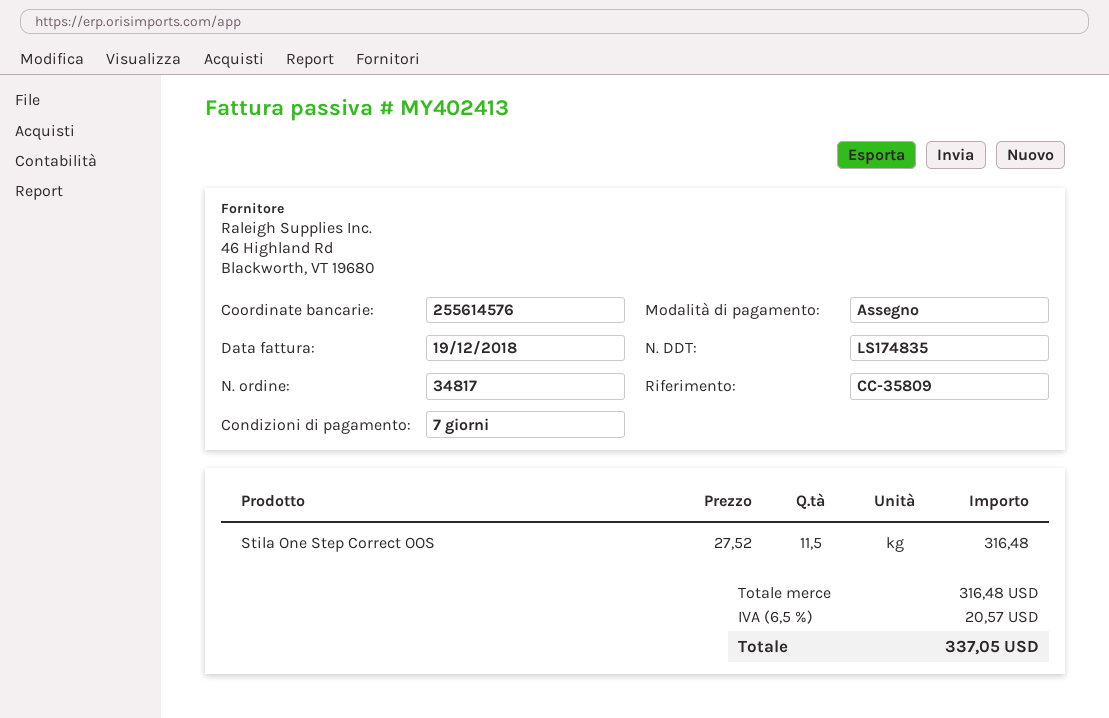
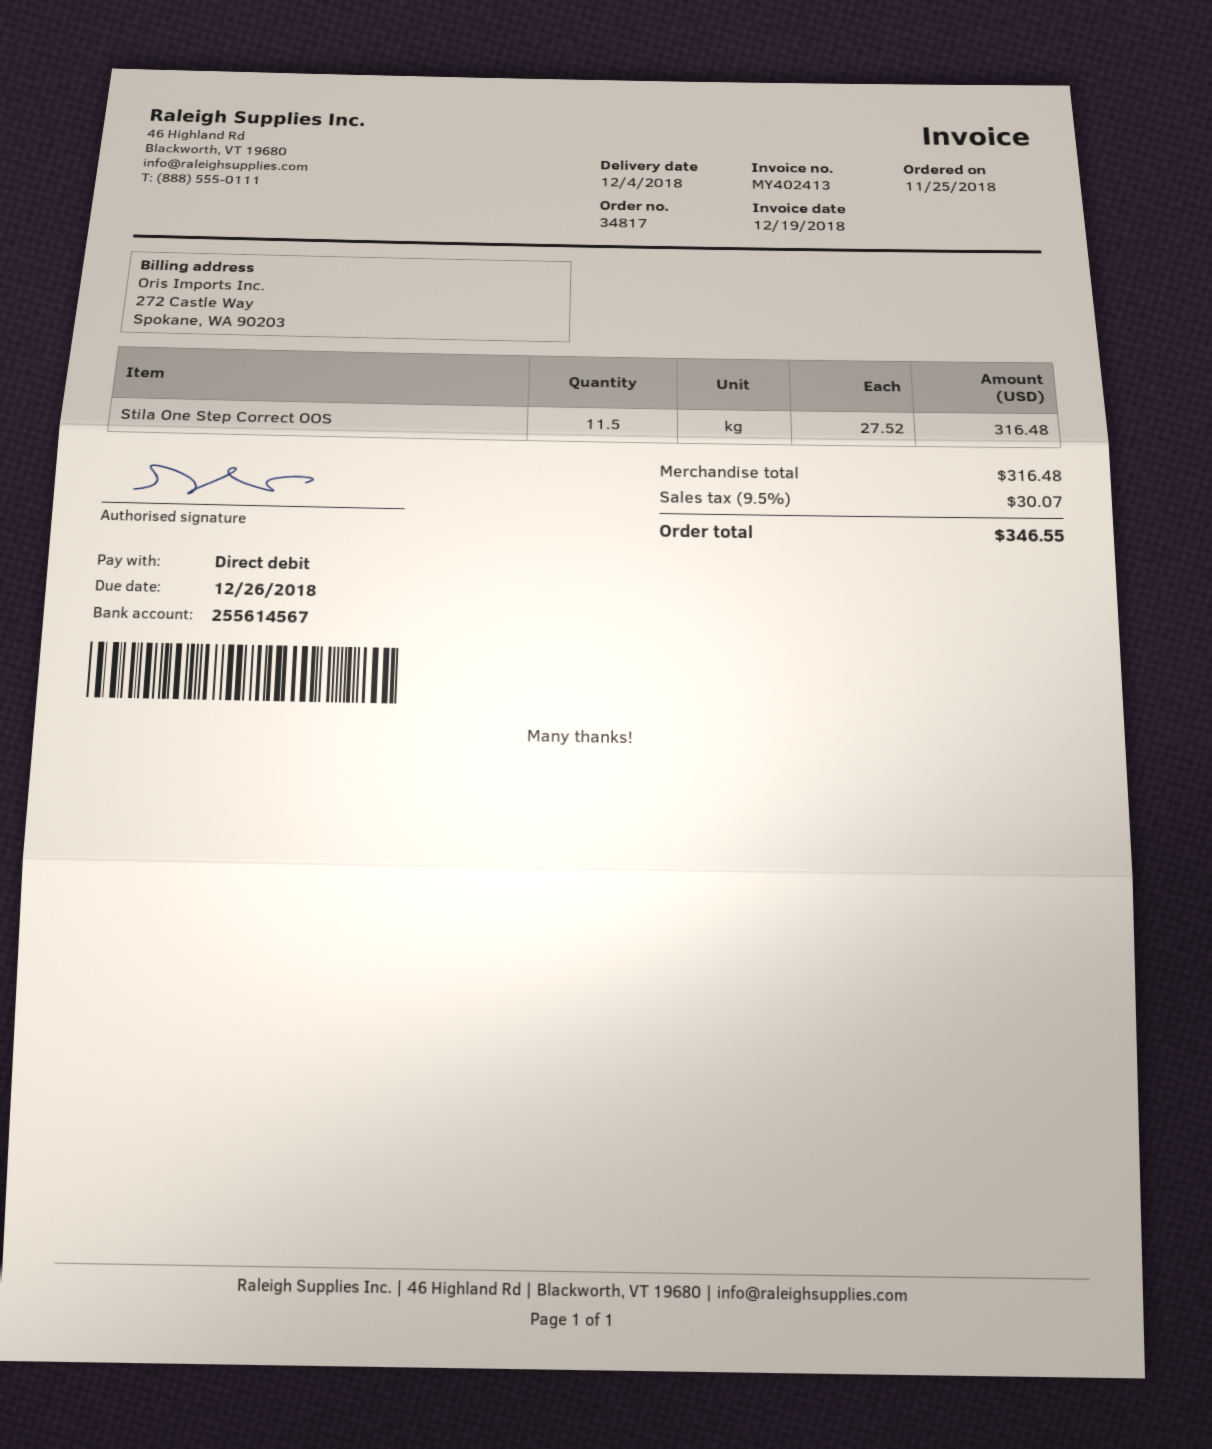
payment method: cheque -> direct debit
bank account: 255614576 -> 255614567
tax: 6.5% = 20.57 -> 9.5% = 30.07
total: 337.05 -> 346.55

